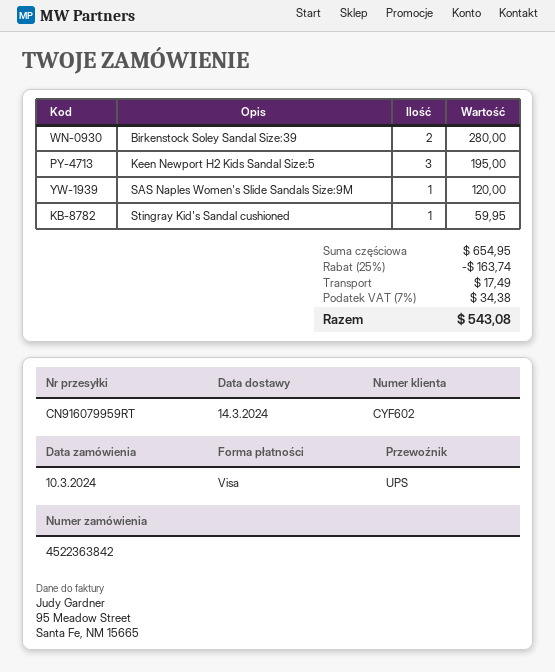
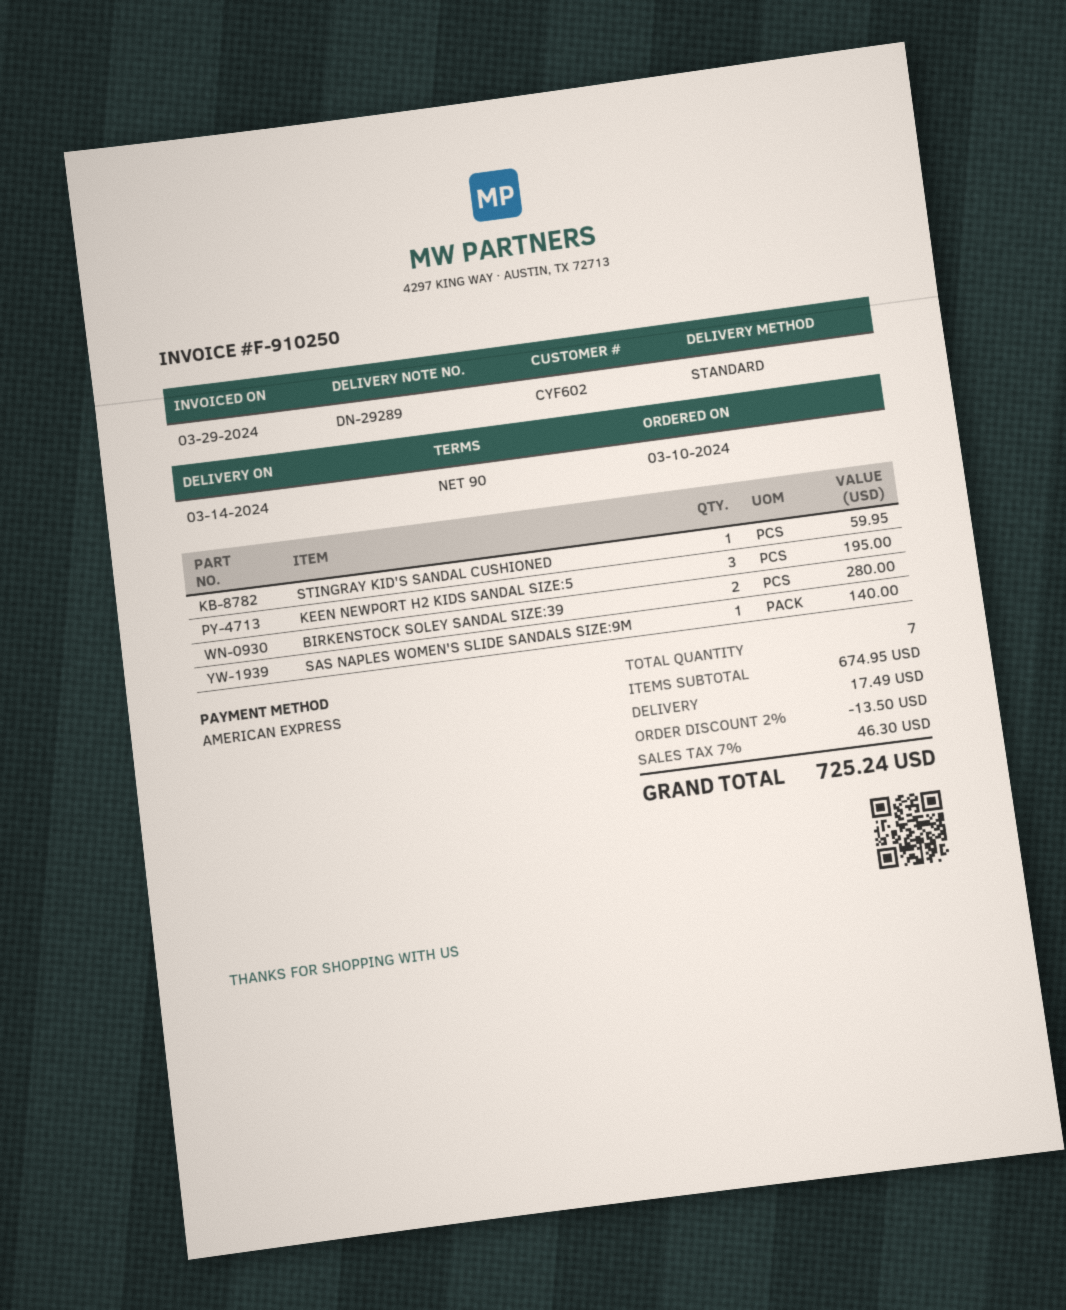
payment method: Visa -> American Express
shipping method: UPS -> standard
SAS Naples Women's Slide Sandals Size:9M: 1 for 120.00 -> 1 for 140.00
subtotal: 654.95 -> 674.95
discount: 25% = 163.74 -> 2% = 13.50
tax: 7% = 34.38 -> 7% = 46.30
total: 543.08 -> 725.24

